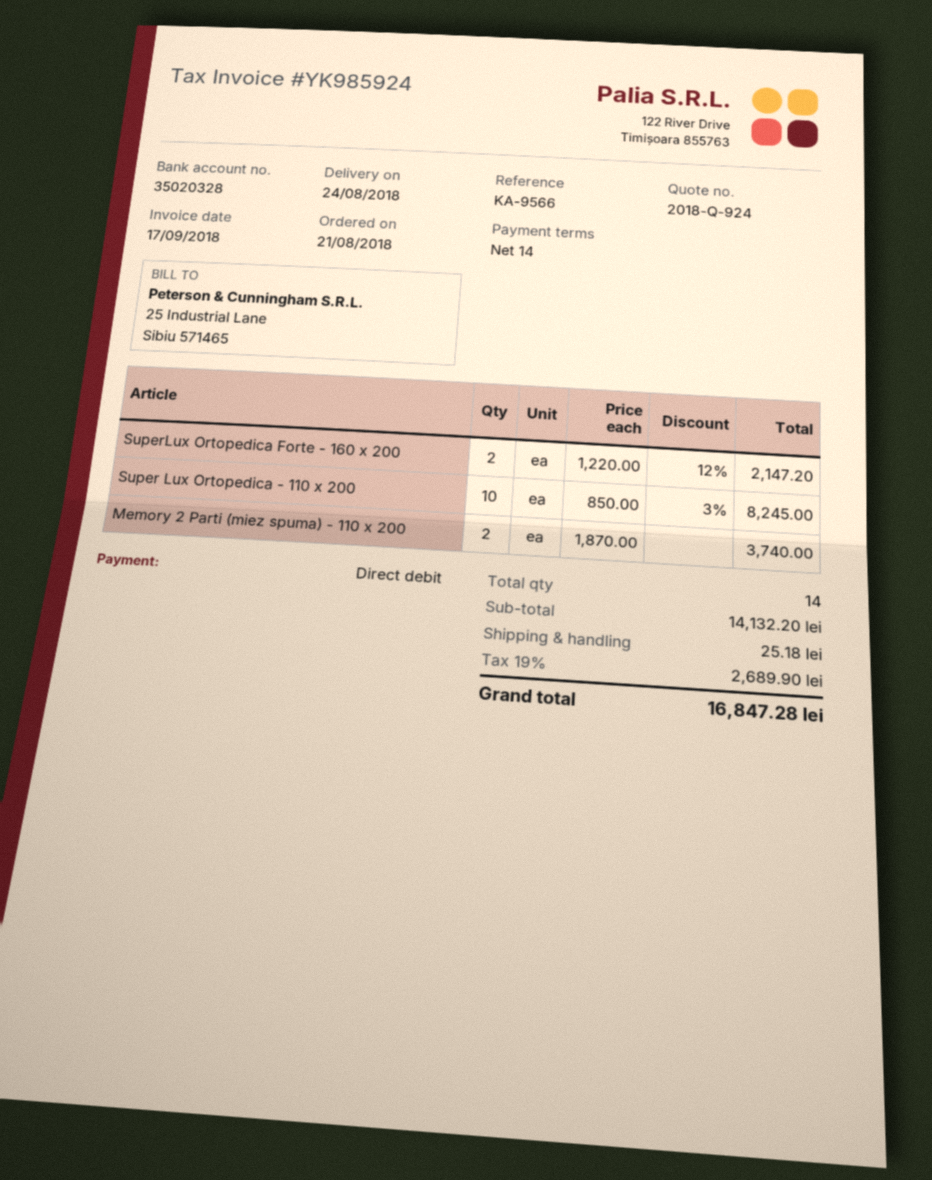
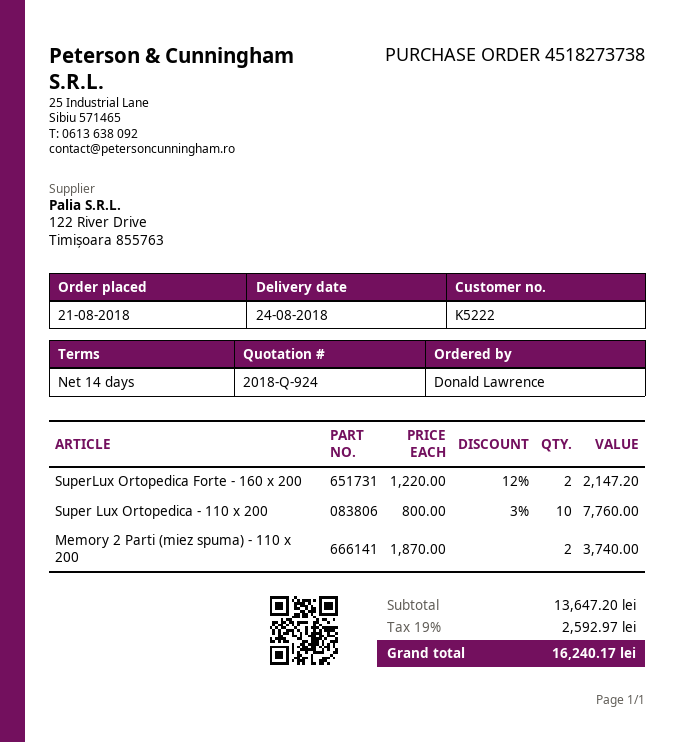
Super Lux Ortopedica - 110 x 200: 10 x 850.00 - 3% = 8245.00 -> 10 x 800.00 - 3% = 7760.00
subtotal: 14132.20 -> 13647.20
shipping: 25.18 -> none
tax: 19% = 2689.90 -> 19% = 2592.97
total: 16847.28 -> 16240.17

